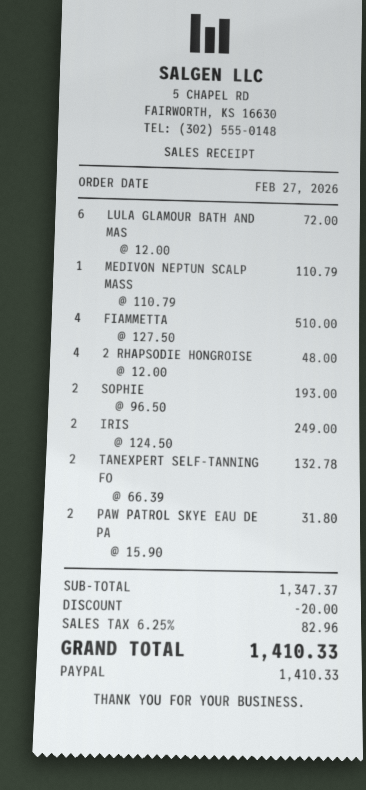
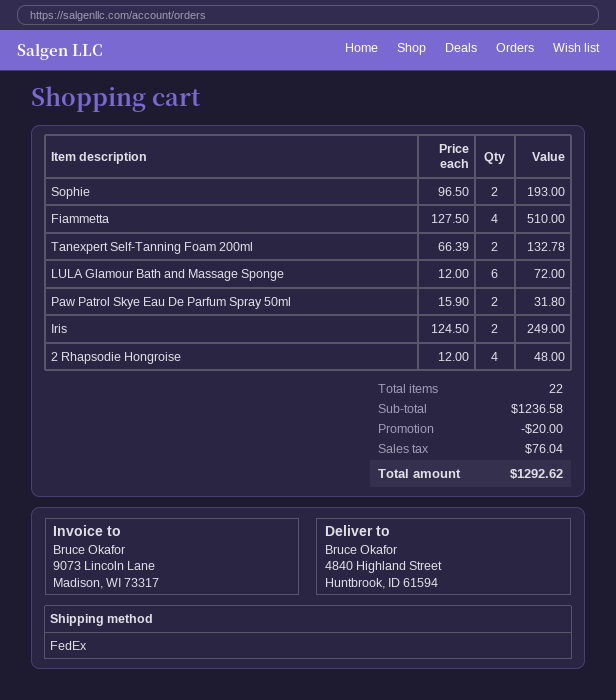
MEDIVON NEPTUN SCALP MASS: 1 x 110.79 = 110.79 -> none
subtotal: 1347.37 -> 1236.58
tax: 82.96 -> 76.04
total: 1410.33 -> 1292.62

